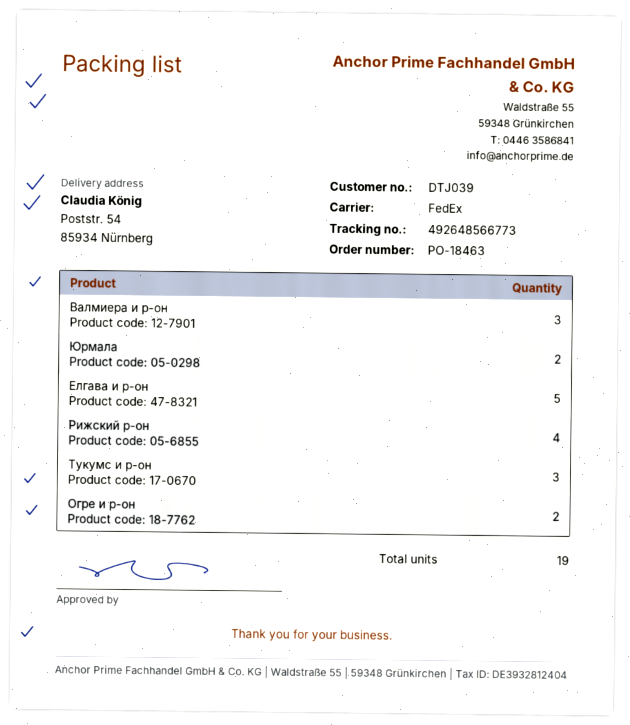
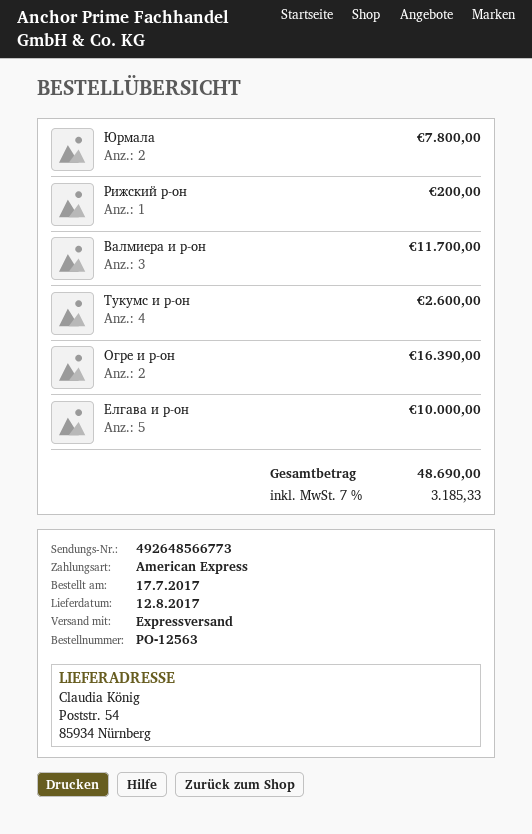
order number: PO-18463 -> PO-12563
shipping method: FedEx -> express
Рижский р-он: 4 -> 1
Тукумс и р-он: 3 -> 4

